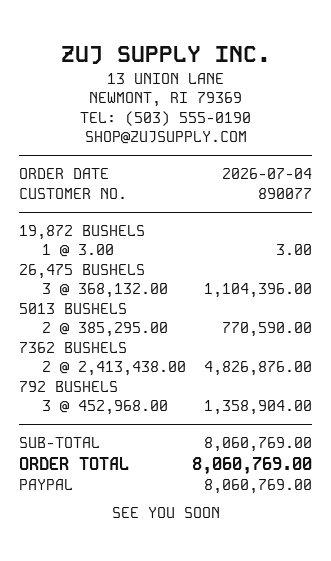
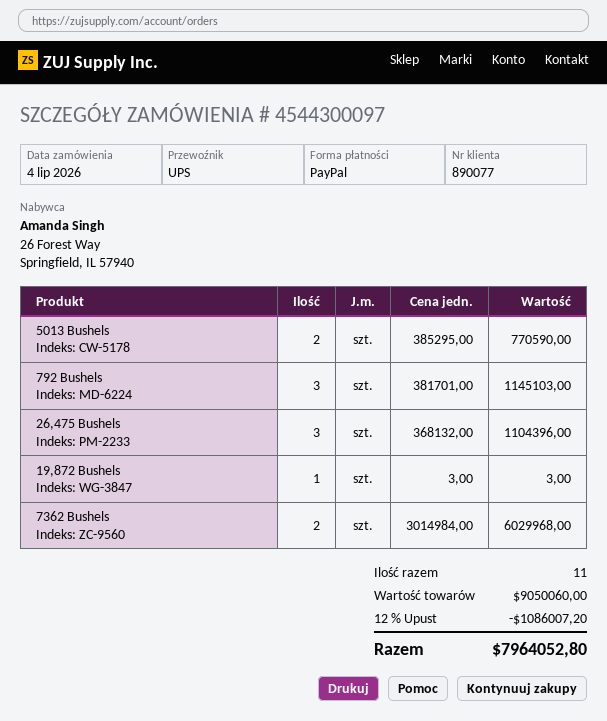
7362 BUSHELS: 2 x 2413438.00 = 4826876.00 -> 2 x 3014984.00 = 6029968.00
792 BUSHELS: 3 x 452968.00 = 1358904.00 -> 3 x 381701.00 = 1145103.00
subtotal: 8060769.00 -> 9050060.00
discount: none -> 12% = 1086007.20
total: 8060769.00 -> 7964052.80

